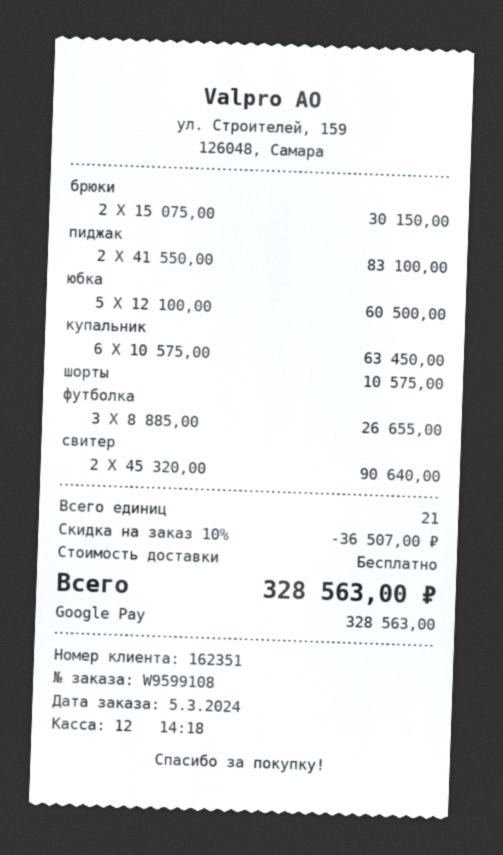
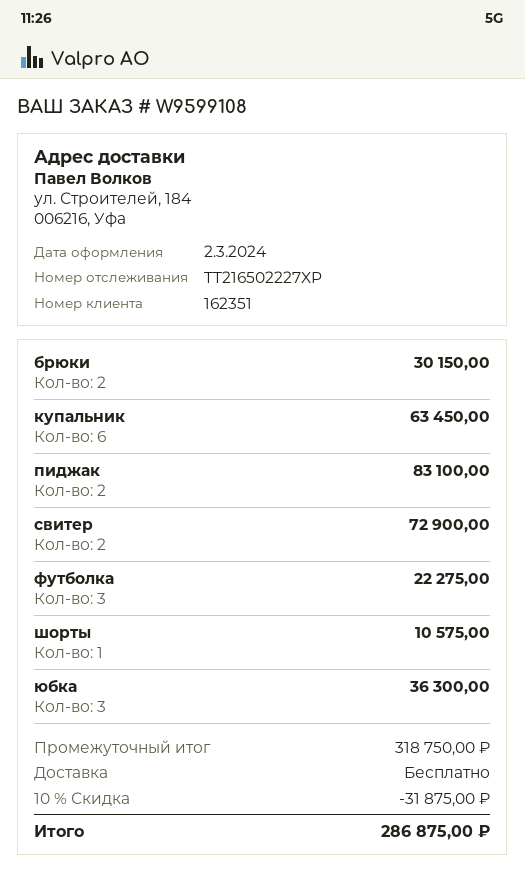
order date: 2024-03-05 -> 2024-03-02
юбка: 5 for 60500.00 -> 3 for 36300.00
футболка: 3 for 26655.00 -> 3 for 22275.00
свитер: 2 for 90640.00 -> 2 for 72900.00
discount: 10% = 36507.00 -> 10% = 31875.00
total: 328563.00 -> 286875.00

